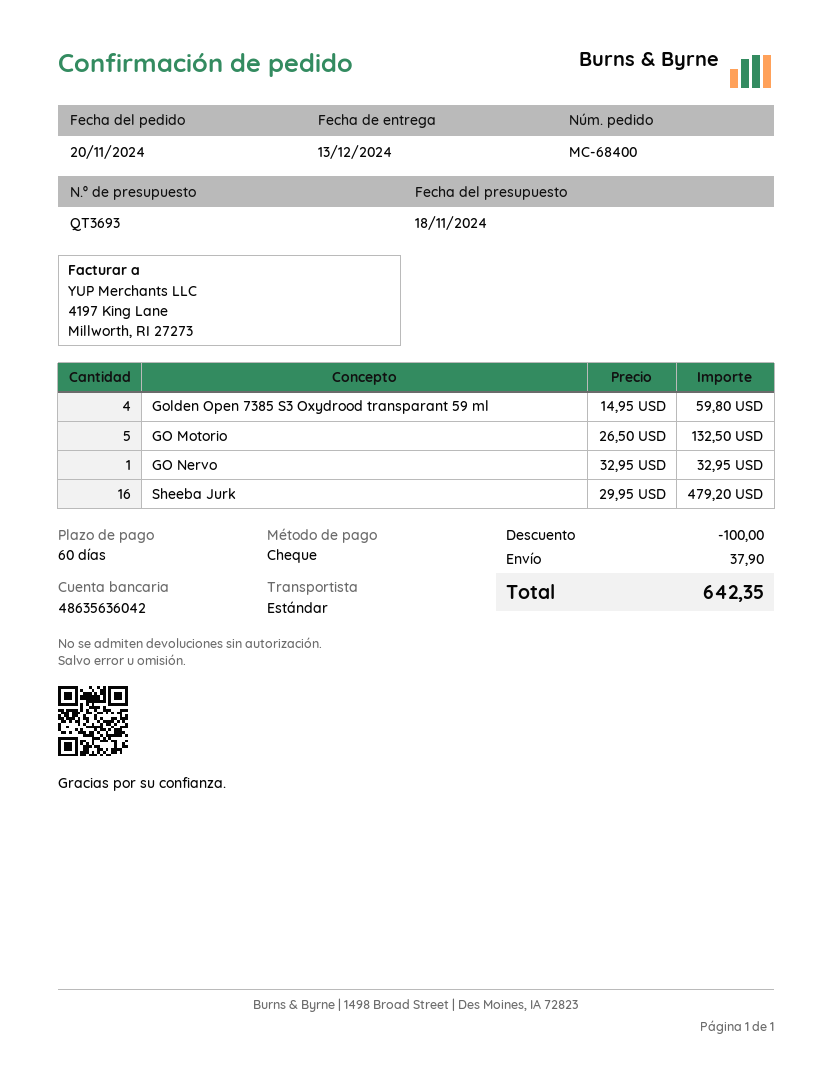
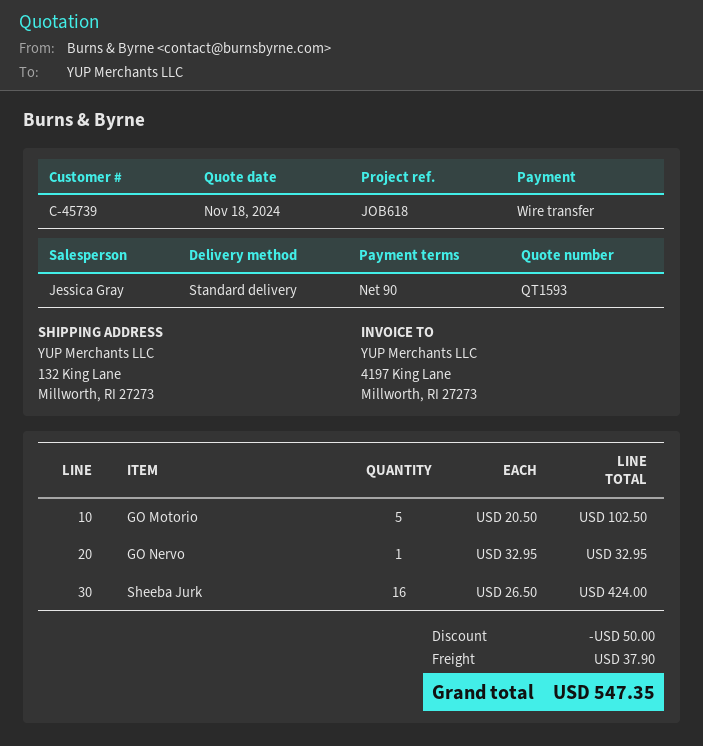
quote number: QT3693 -> QT1593
payment terms: 60 days -> 90 days
payment method: cheque -> bank transfer
Golden Open 7385 S3 Oxydrood transparant 59 ml: 4 x 14.95 = 59.80 -> none
GO Motorio: 5 x 26.50 = 132.50 -> 5 x 20.50 = 102.50
Sheeba Jurk: 16 x 29.95 = 479.20 -> 16 x 26.50 = 424.00
discount: 100.00 -> 50.00
total: 642.35 -> 547.35

